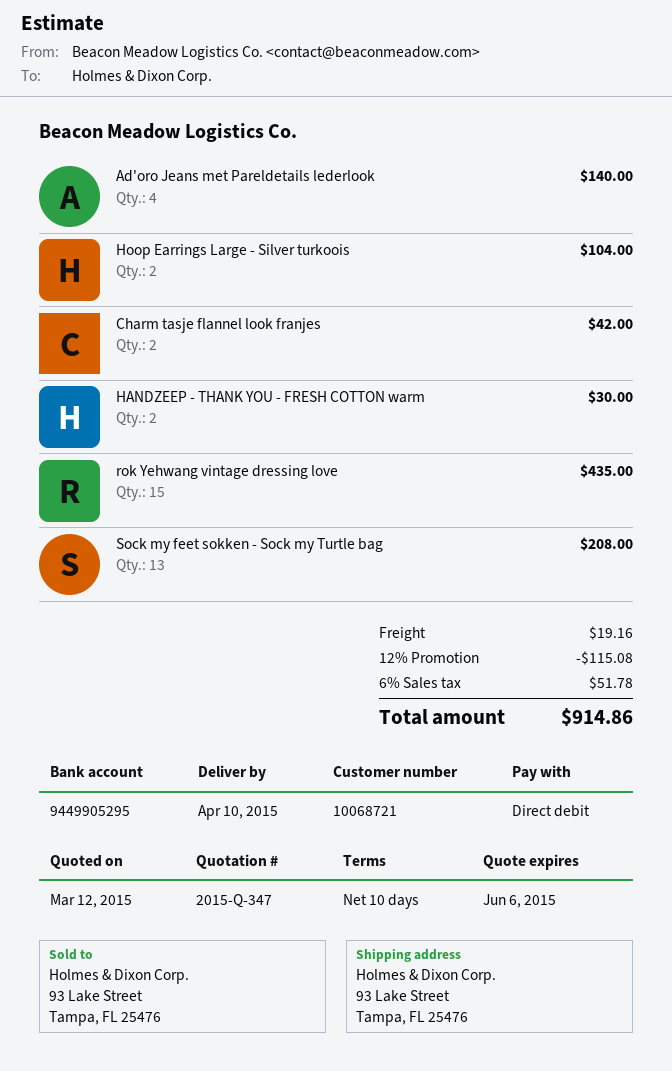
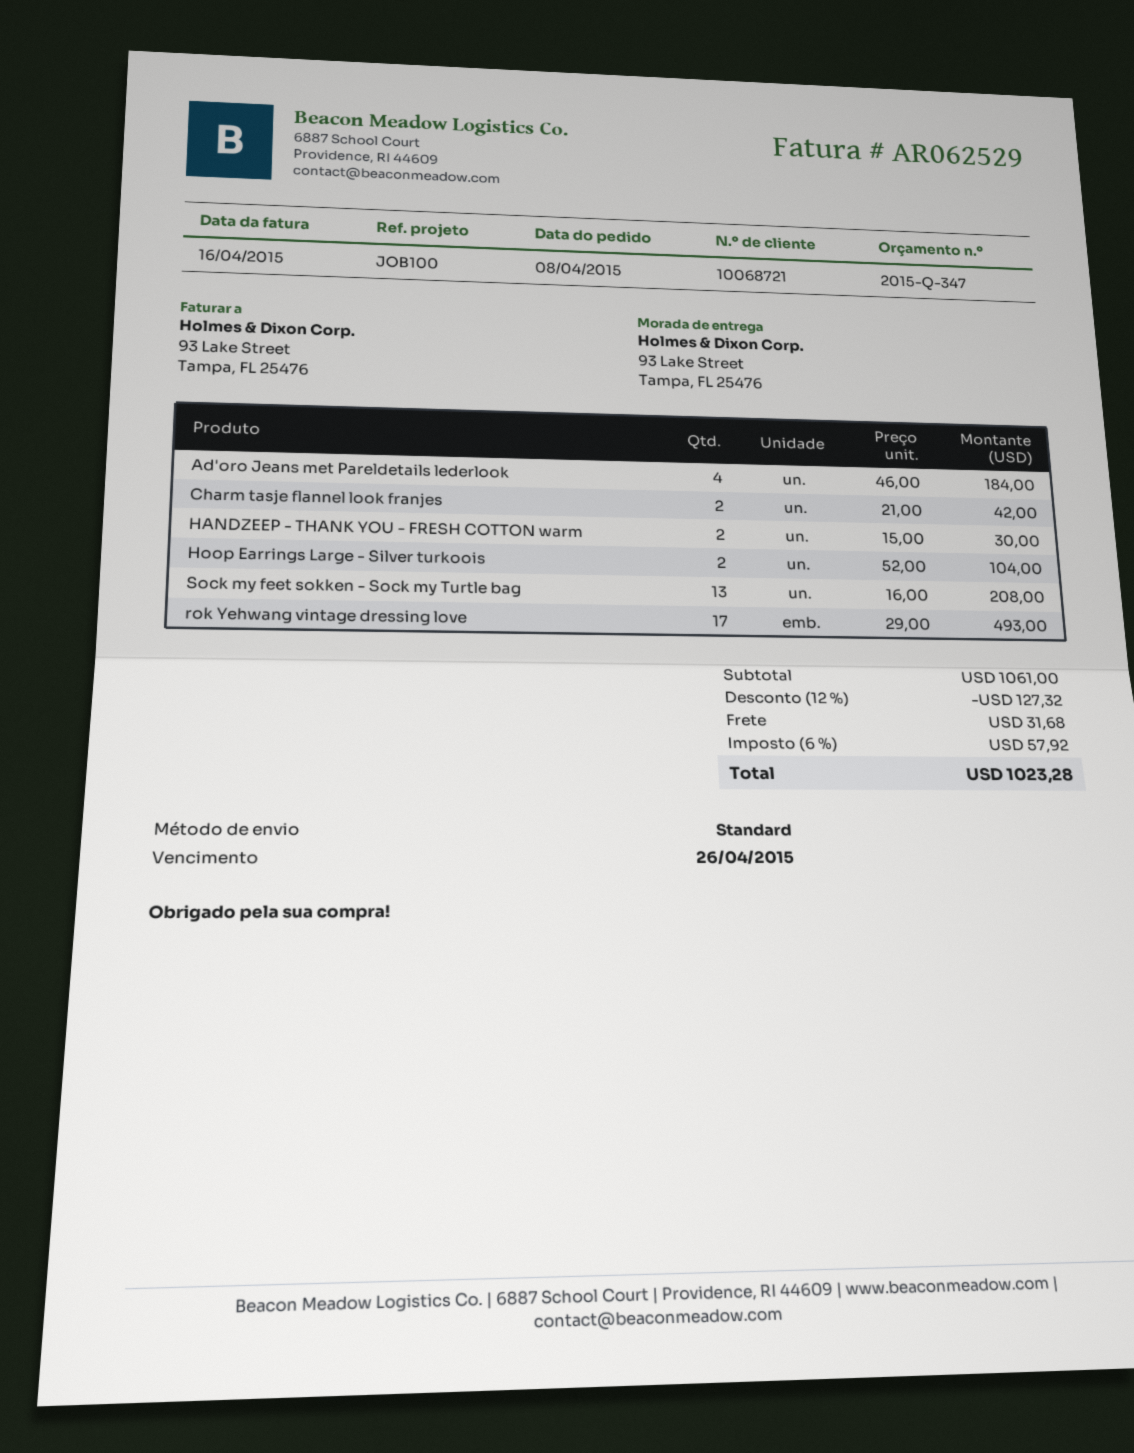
Ad'oro Jeans met Pareldetails lederlook: 4 for 140.00 -> 4 for 184.00
rok Yehwang vintage dressing love: 15 for 435.00 -> 17 for 493.00
discount: 12% = 115.08 -> 12% = 127.32
shipping: 19.16 -> 31.68
tax: 6% = 51.78 -> 6% = 57.92
total: 914.86 -> 1023.28

